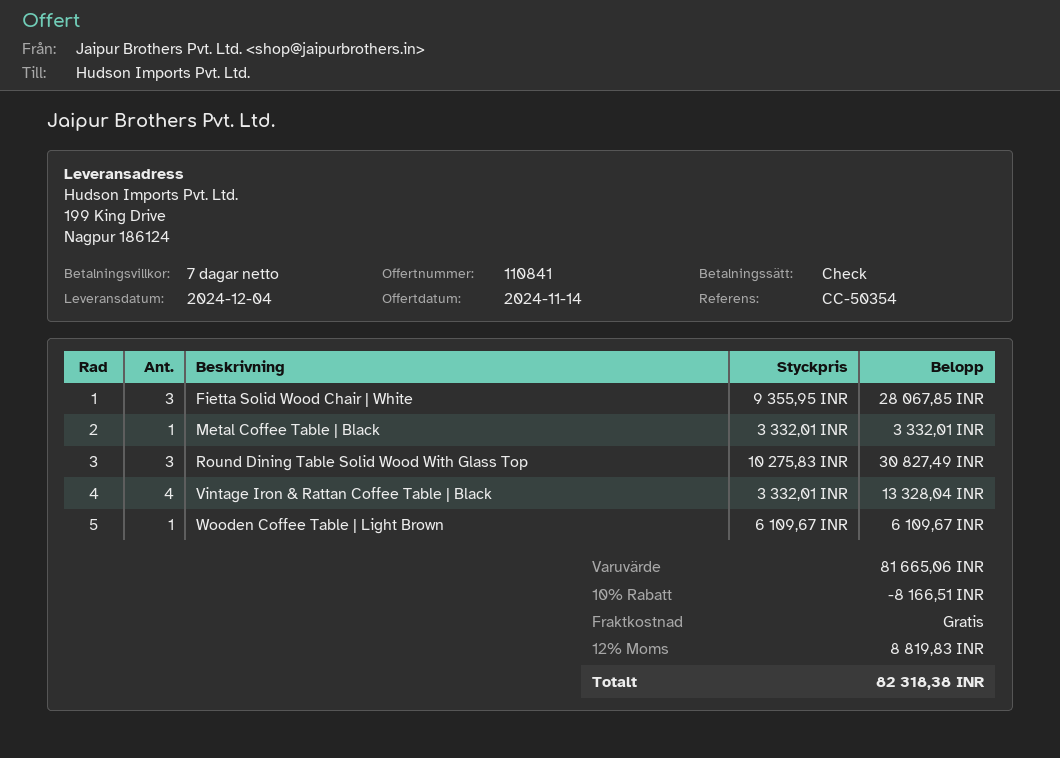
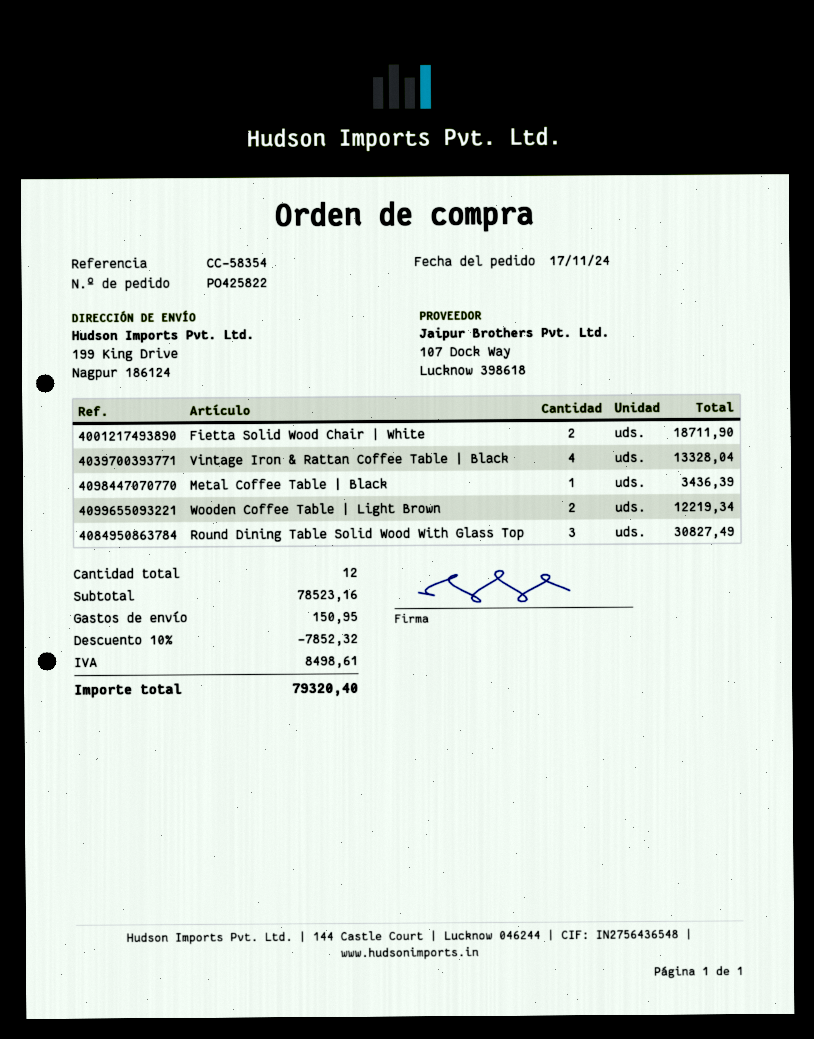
reference: CC-50354 -> CC-58354
Fietta Solid Wood Chair | White: 3 for 28067.85 -> 2 for 18711.90
Metal Coffee Table | Black: 1 for 3332.01 -> 1 for 3436.39
Wooden Coffee Table | Light Brown: 1 for 6109.67 -> 2 for 12219.34
subtotal: 81665.06 -> 78523.16
discount: 10% = 8166.51 -> 10% = 7852.32
shipping: 0.00 -> 150.95
tax: 8819.83 -> 8498.61
total: 82318.38 -> 79320.40

